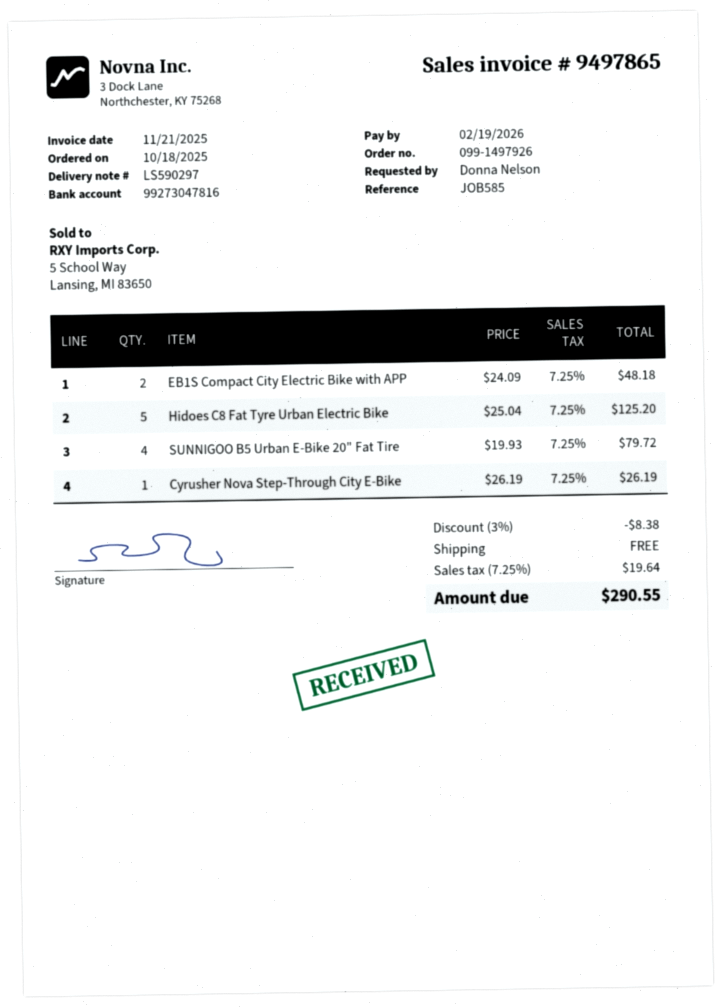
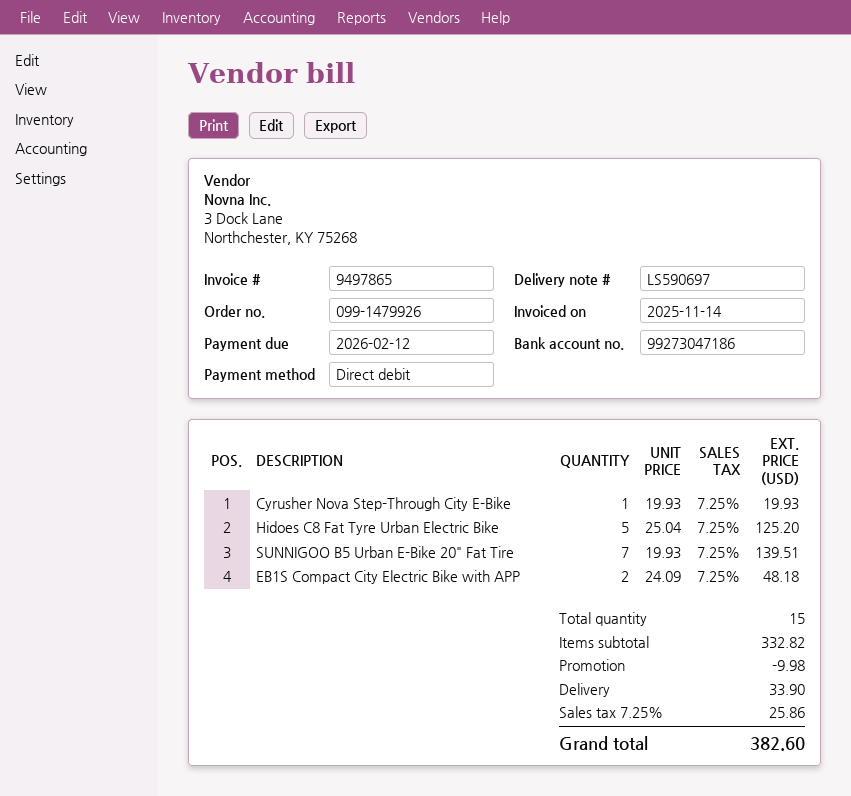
order number: 099-1497926 -> 099-1479926
delivery note number: LS590297 -> LS590697
invoice date: 2025-11-21 -> 2025-11-14
due date: 2026-02-19 -> 2026-02-12
bank account: 99273047816 -> 99273047186
SUNNIGOO B5 Urban E-Bike 20" Fat Tire: 4 x 19.93 = 79.72 -> 7 x 19.93 = 139.51
Cyrusher Nova Step-Through City E-Bike: 1 x 26.19 = 26.19 -> 1 x 19.93 = 19.93
discount: 8.38 -> 9.98
shipping: 0.00 -> 33.90
tax: 7.25% = 19.64 -> 7.25% = 25.86
total: 290.55 -> 382.60

